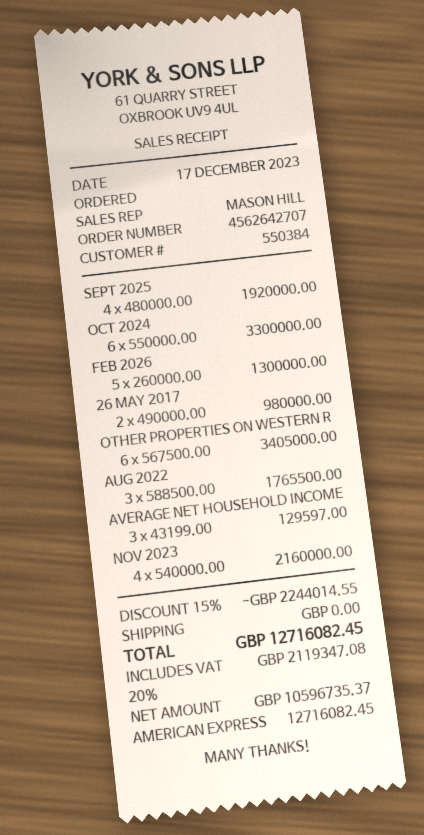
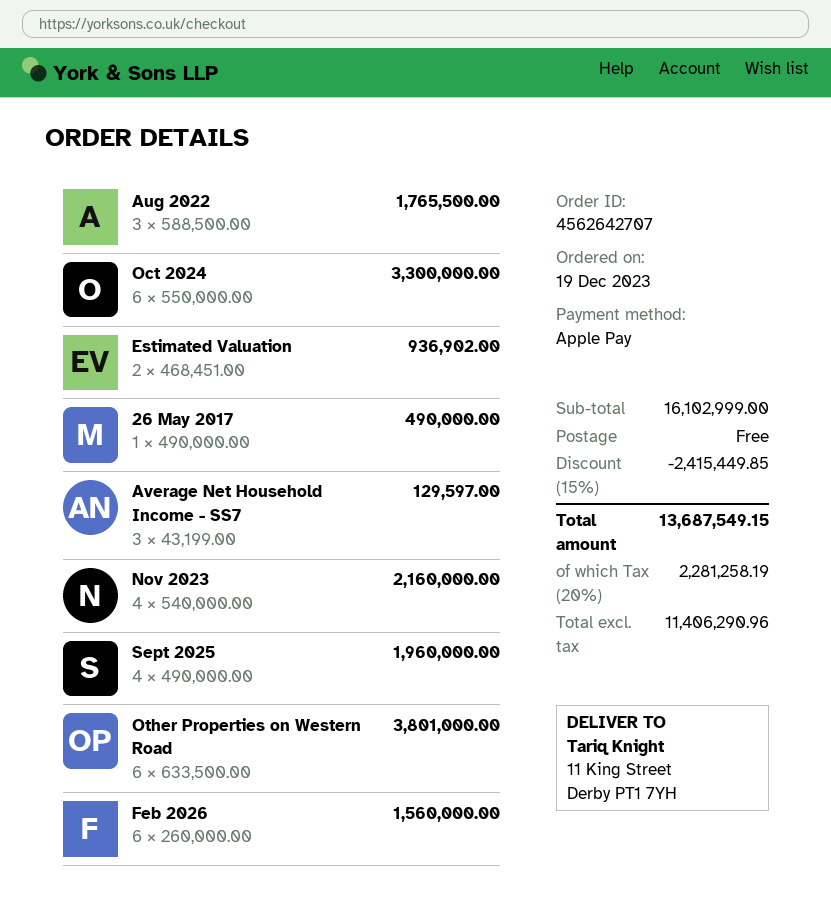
order date: 2023-12-17 -> 2023-12-19
payment method: American Express -> Apple Pay
SEPT 2025: 4 x 480000.00 = 1920000.00 -> 4 x 490000.00 = 1960000.00
FEB 2026: 5 x 260000.00 = 1300000.00 -> 6 x 260000.00 = 1560000.00
26 MAY 2017: 2 x 490000.00 = 980000.00 -> 1 x 490000.00 = 490000.00
OTHER PROPERTIES ON WESTERN R: 6 x 567500.00 = 3405000.00 -> 6 x 633500.00 = 3801000.00
Estimated Valuation: none -> 2 x 468451.00 = 936902.00
discount: 15% = 2244014.55 -> 15% = 2415449.85
net: 10596735.37 -> 11406290.96
tax: 20% = 2119347.08 -> 20% = 2281258.19
total: 12716082.45 -> 13687549.15

